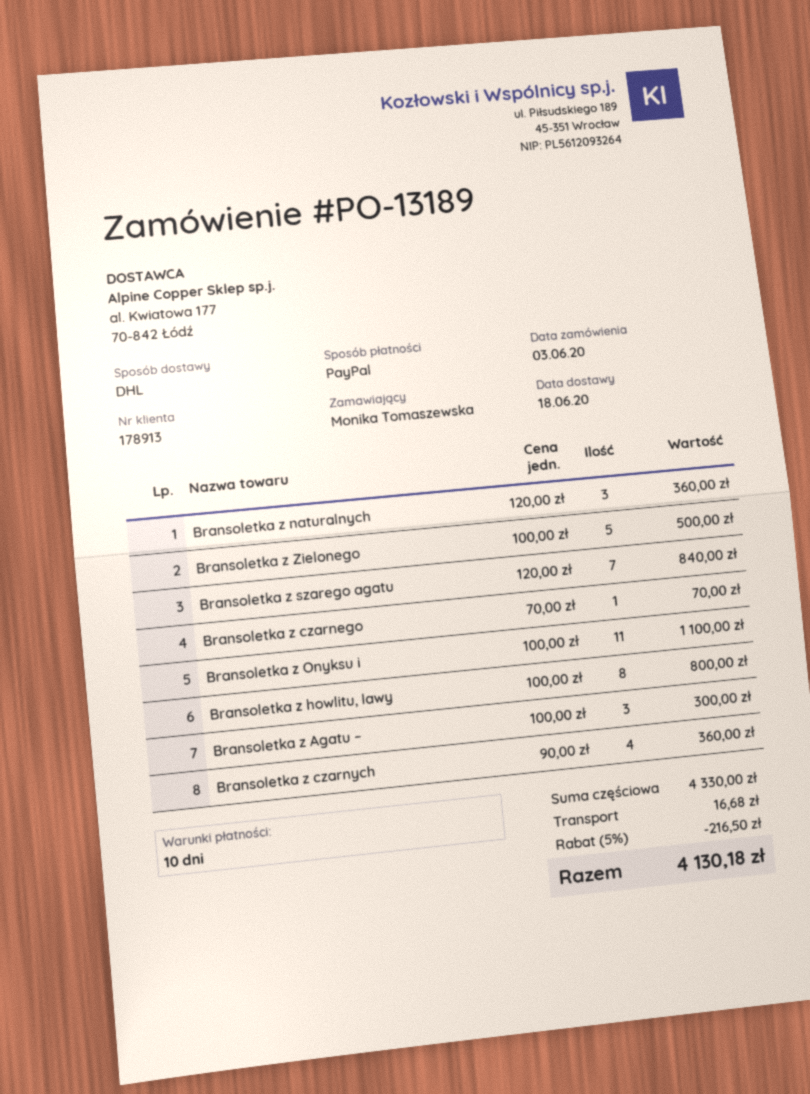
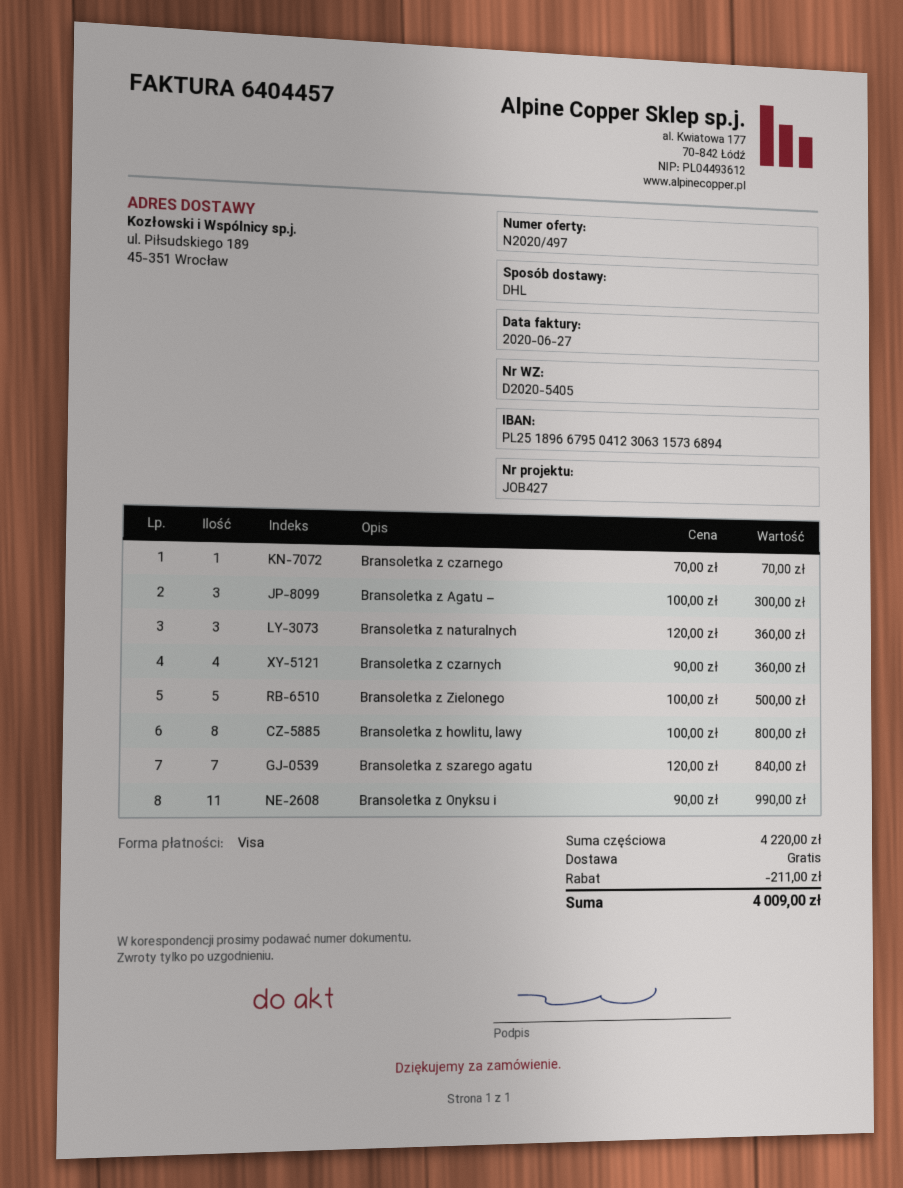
payment method: PayPal -> Visa
Bransoletka z Onyksu i: 11 x 100.00 = 1100.00 -> 11 x 90.00 = 990.00
subtotal: 4330.00 -> 4220.00
discount: 216.50 -> 211.00
shipping: 16.68 -> 0.00
total: 4130.18 -> 4009.00

